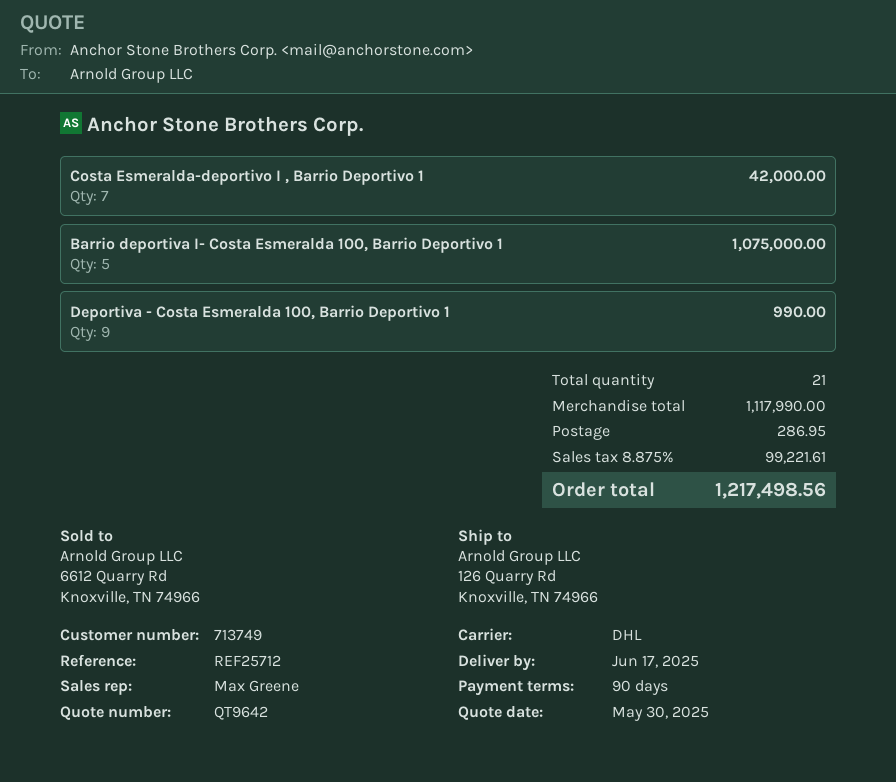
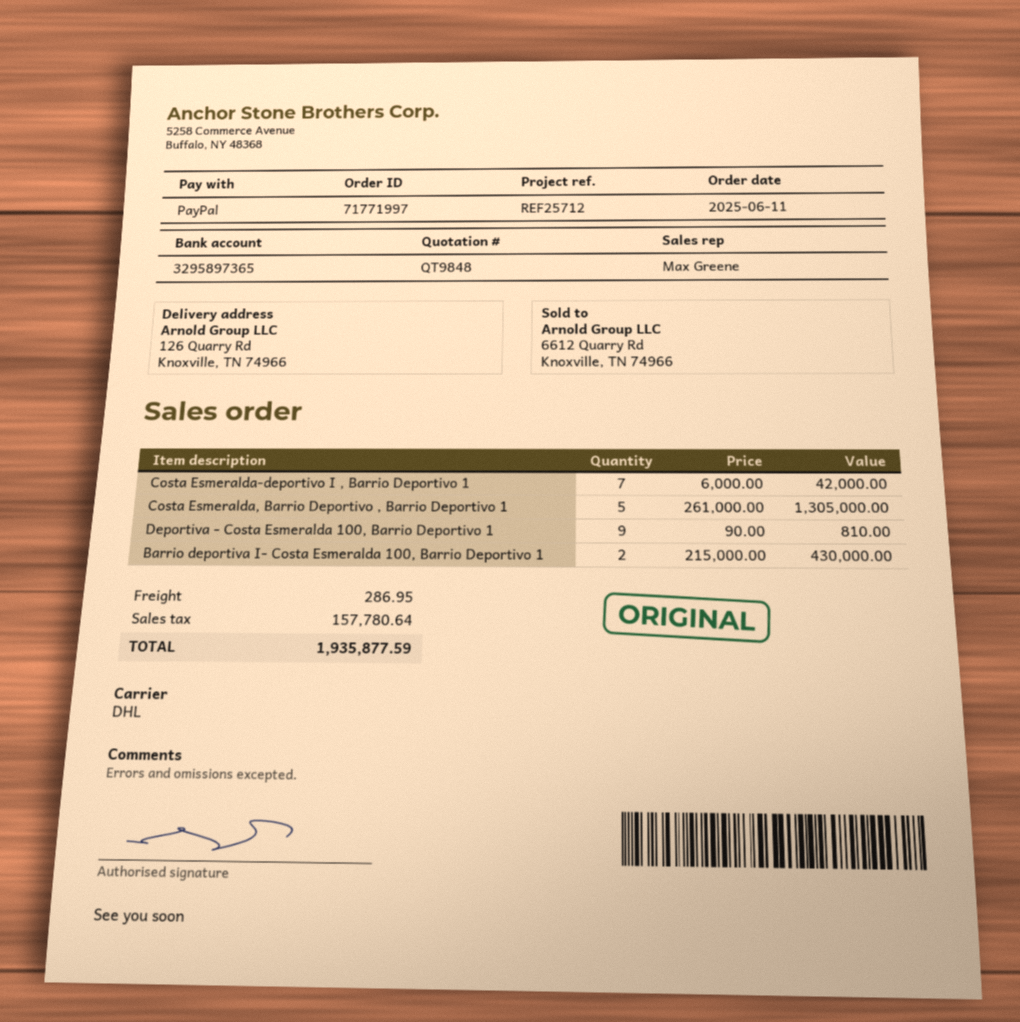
quote number: QT9642 -> QT9848
Barrio deportiva I- Costa Esmeralda 100, Barrio Deportivo 1: 5 for 1075000.00 -> 2 for 430000.00
Deportiva - Costa Esmeralda 100, Barrio Deportivo 1: 9 for 990.00 -> 9 for 810.00
Costa Esmeralda, Barrio Deportivo , Barrio Deportivo 1: none -> 5 for 1305000.00
tax: 99221.61 -> 157780.64
total: 1217498.56 -> 1935877.59

